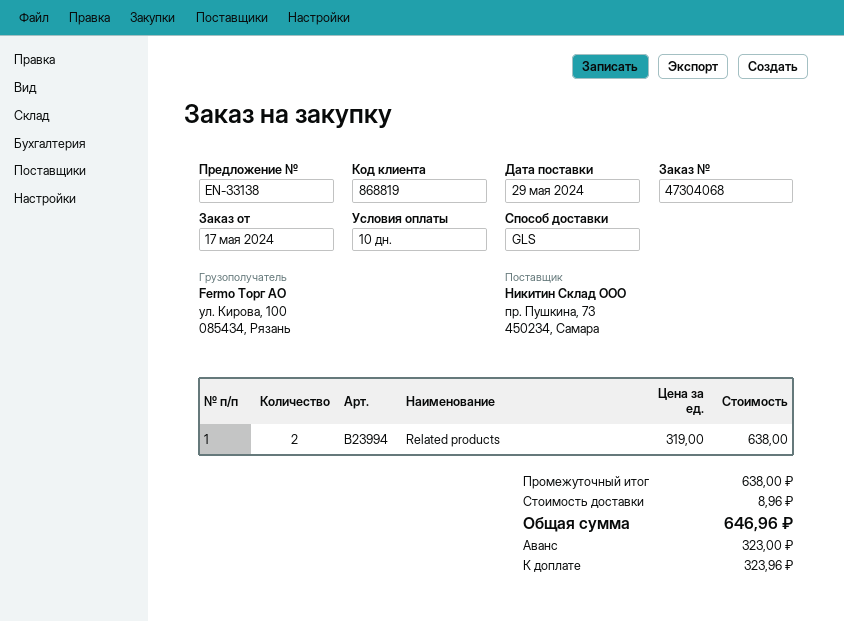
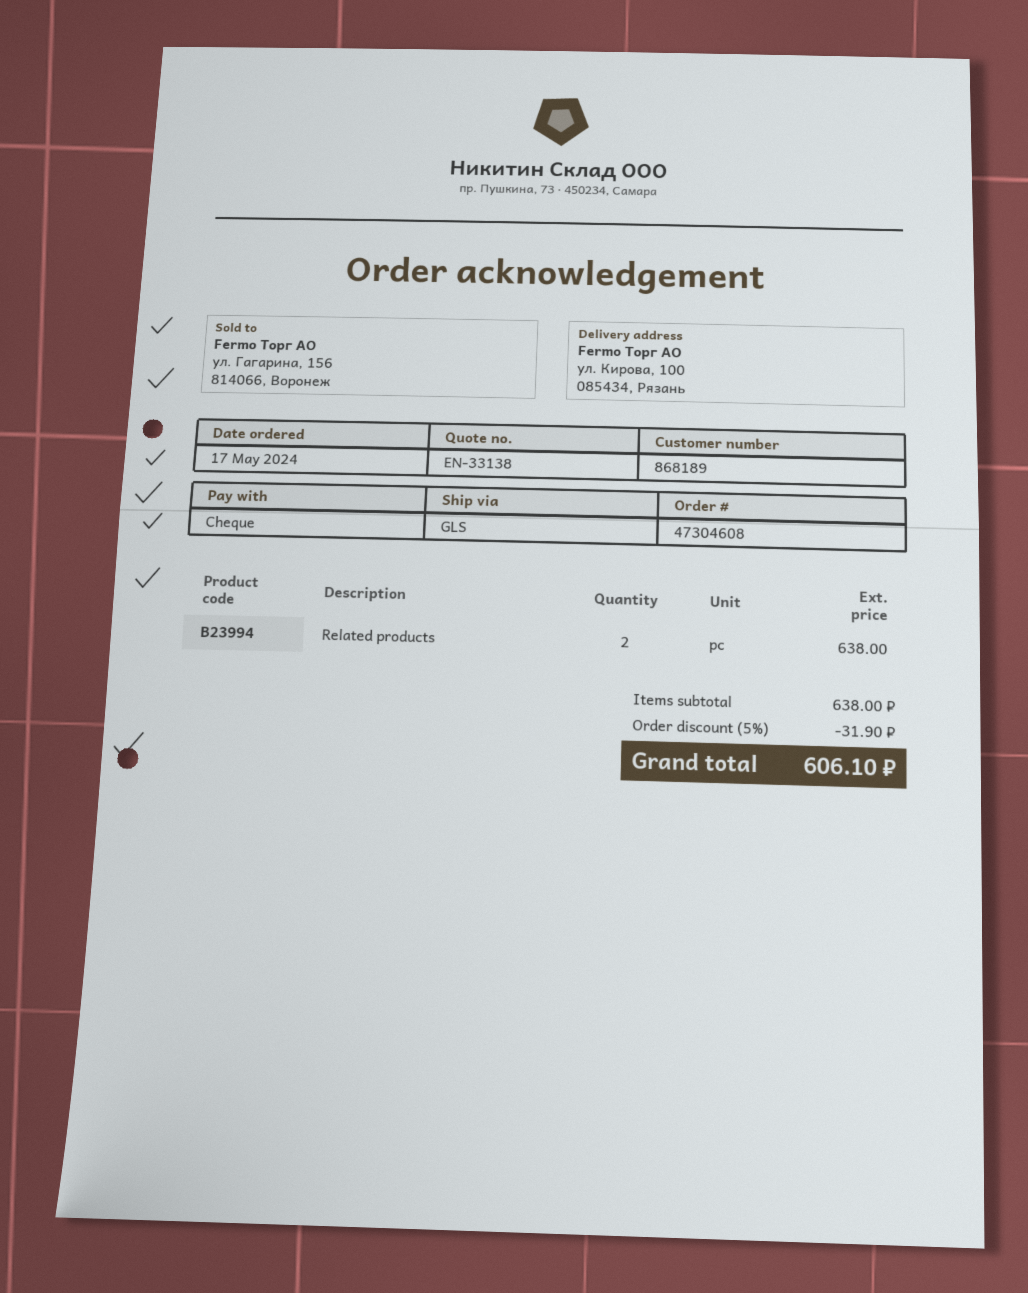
order number: 47304068 -> 47304608
customer number: 868819 -> 868189
discount: none -> 5% = 31.90
shipping: 8.96 -> none
total: 646.96 -> 606.10

